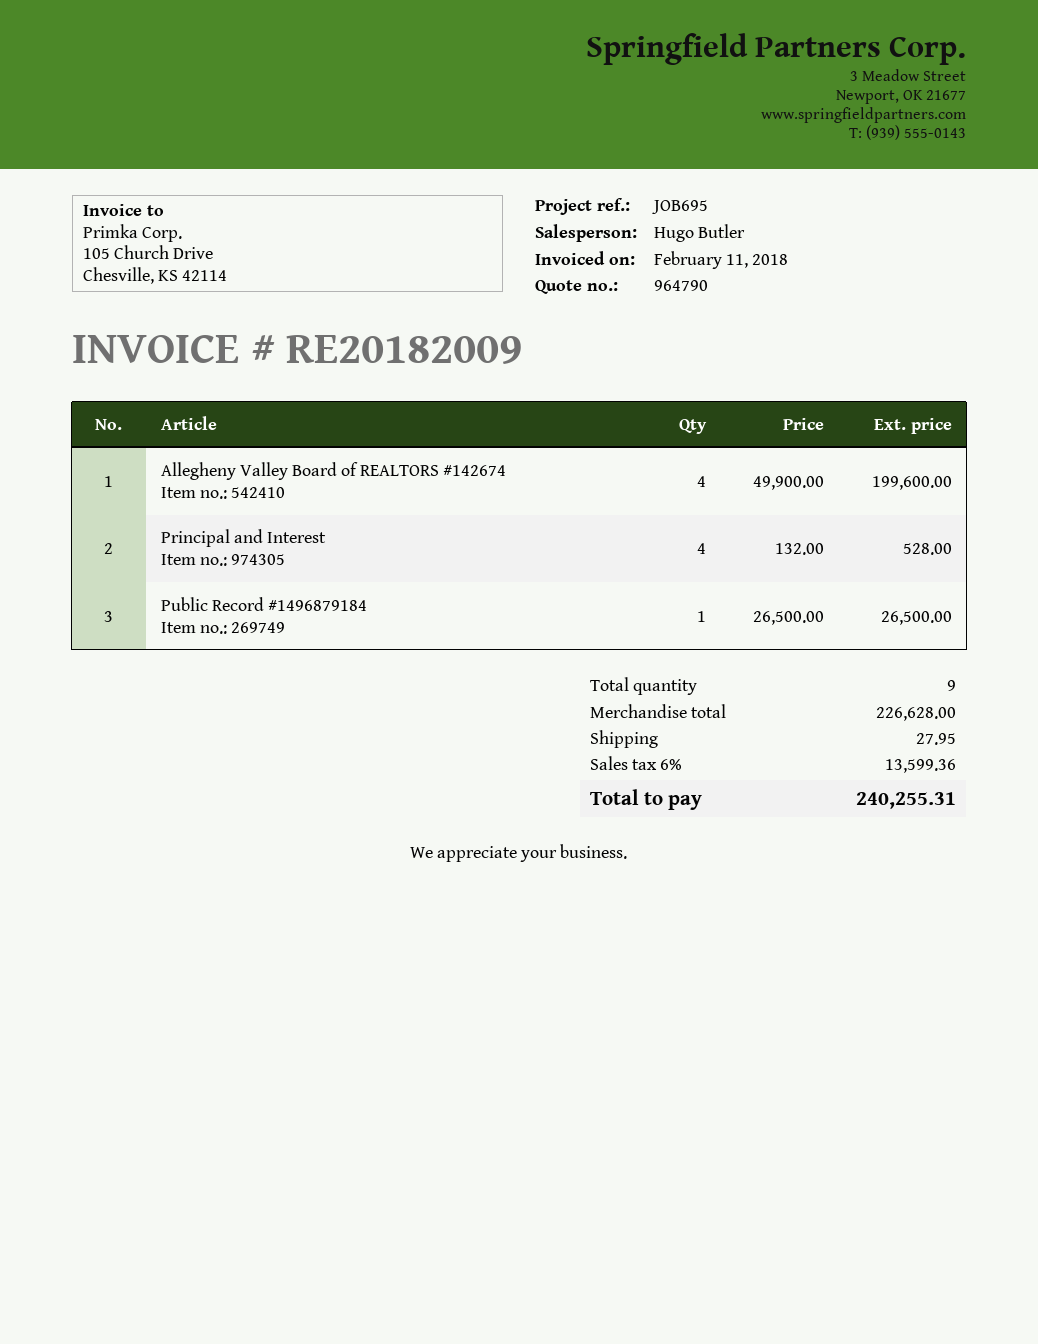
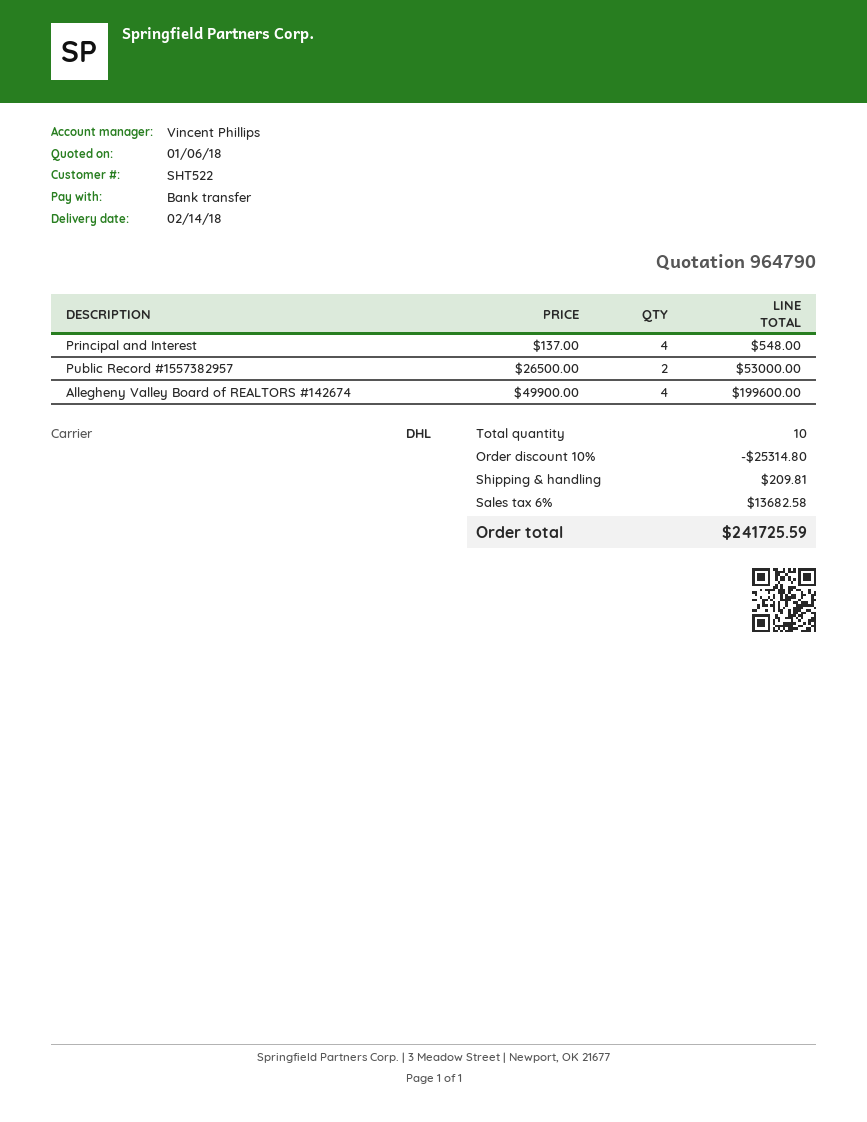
sales rep: Hugo Butler -> Vincent Phillips
Principal and Interest: 4 x 132.00 = 528.00 -> 4 x 137.00 = 548.00
Public Record #1496879184: 1 x 26500.00 = 26500.00 -> none
Public Record #1557382957: none -> 2 x 26500.00 = 53000.00
total quantity: 9 -> 10
discount: none -> 10% = 25314.80
shipping: 27.95 -> 209.81
tax: 6% = 13599.36 -> 6% = 13682.58
total: 240255.31 -> 241725.59

